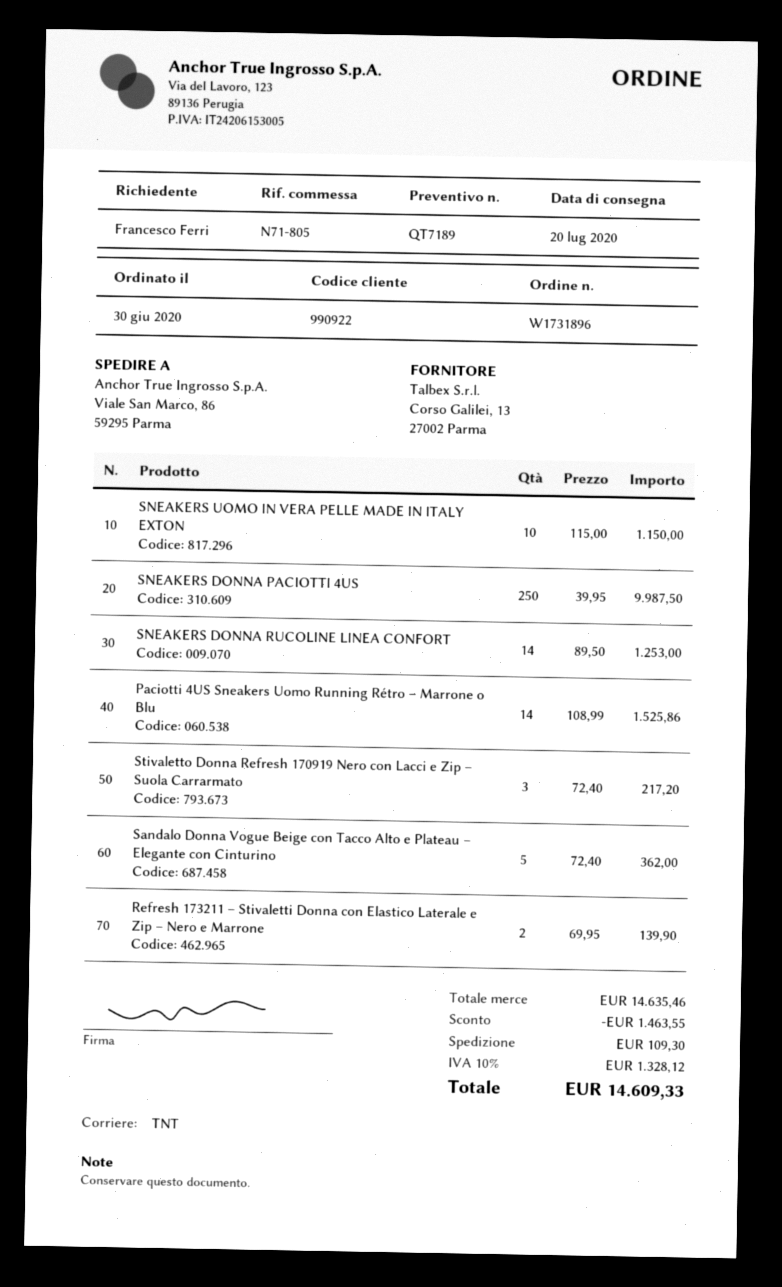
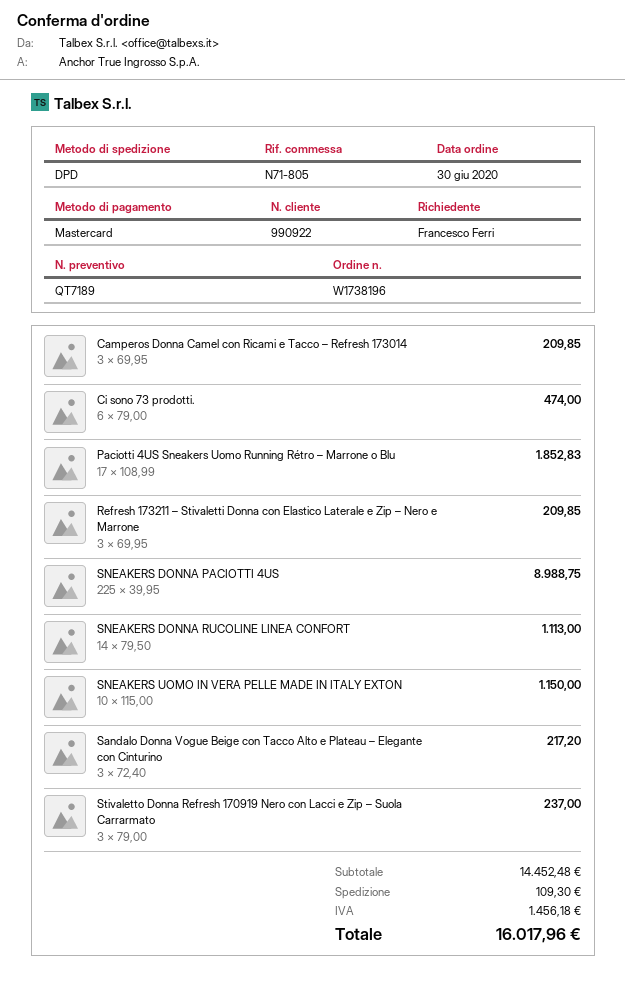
order number: W1731896 -> W1738196
shipping method: TNT -> DPD
SNEAKERS DONNA PACIOTTI 4US: 250 x 39.95 = 9987.50 -> 225 x 39.95 = 8988.75
SNEAKERS DONNA RUCOLINE LINEA CONFORT: 14 x 89.50 = 1253.00 -> 14 x 79.50 = 1113.00
Paciotti 4US Sneakers Uomo Running Rétro – Marrone o Blu: 14 x 108.99 = 1525.86 -> 17 x 108.99 = 1852.83
Stivaletto Donna Refresh 170919 Nero con Lacci e Zip – Suola Carrarmato: 3 x 72.40 = 217.20 -> 3 x 79.00 = 237.00
Sandalo Donna Vogue Beige con Tacco Alto e Plateau – Elegante con Cinturino: 5 x 72.40 = 362.00 -> 3 x 72.40 = 217.20
Refresh 173211 – Stivaletti Donna con Elastico Laterale e Zip – Nero e Marrone: 2 x 69.95 = 139.90 -> 3 x 69.95 = 209.85
Camperos Donna Camel con Ricami e Tacco – Refresh 173014: none -> 3 x 69.95 = 209.85
Ci sono 73 prodotti.: none -> 6 x 79.00 = 474.00
subtotal: 14635.46 -> 14452.48
discount: 1463.55 -> none
tax: 1328.12 -> 1456.18
total: 14609.33 -> 16017.96

